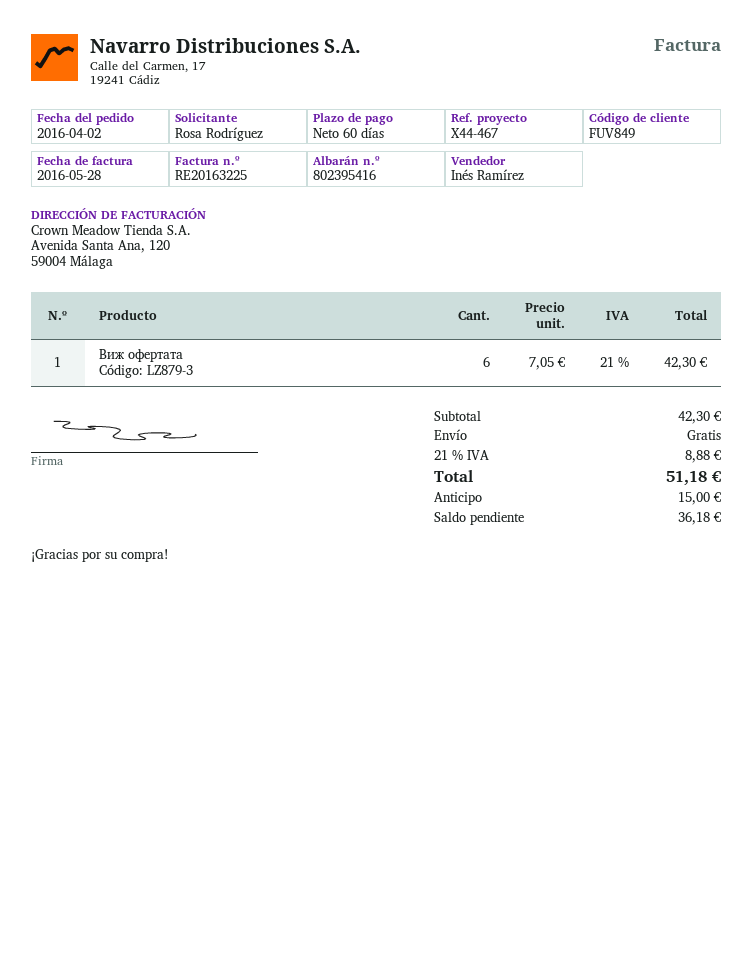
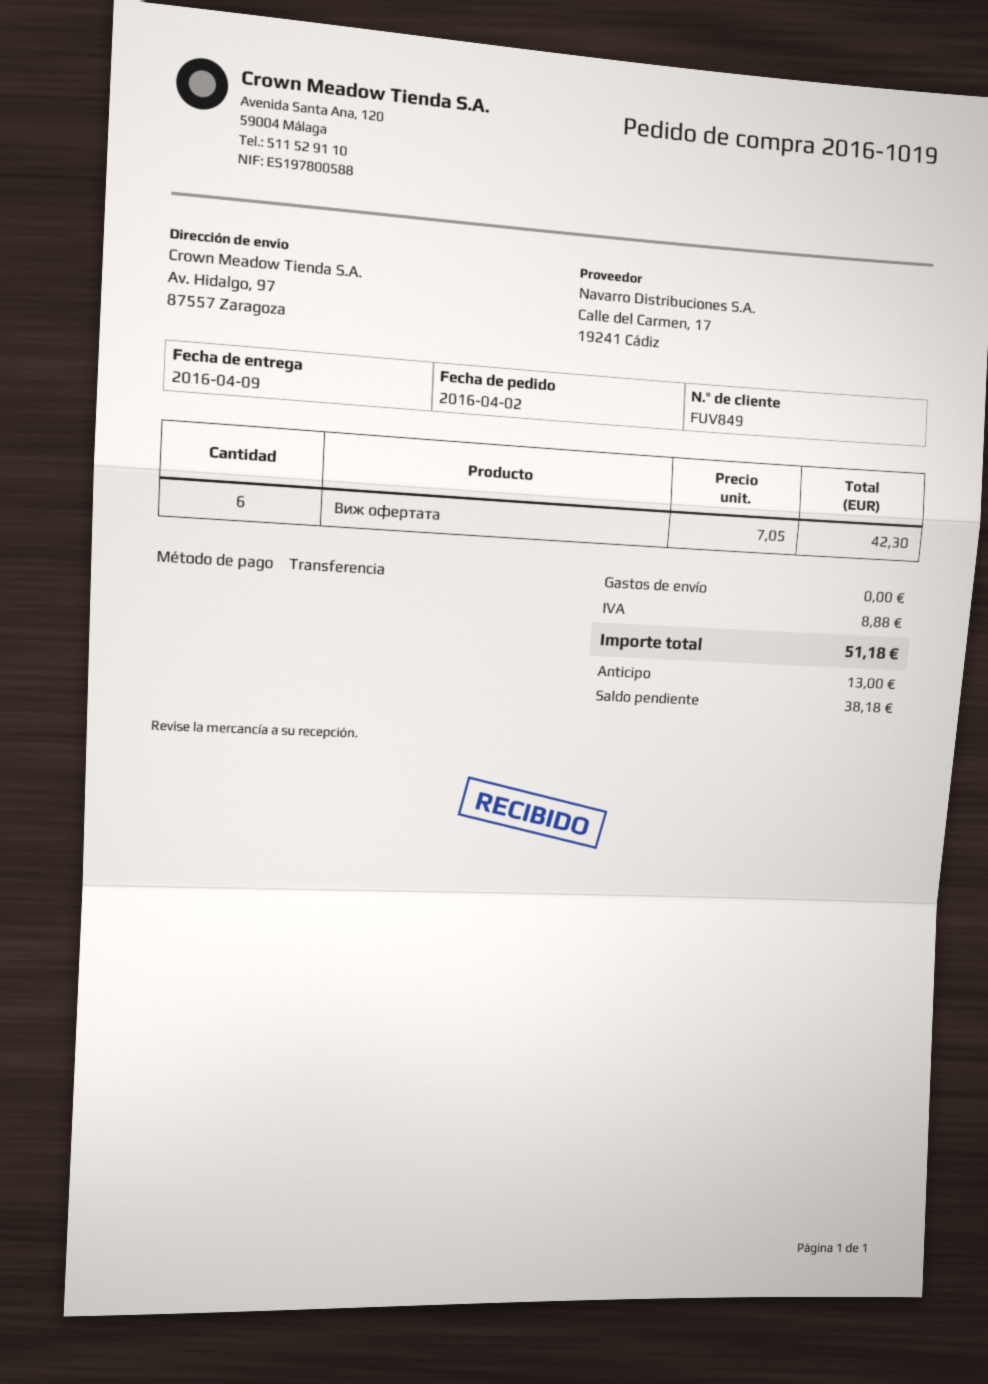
deposit: 15.00 -> 13.00
balance: 36.18 -> 38.18

